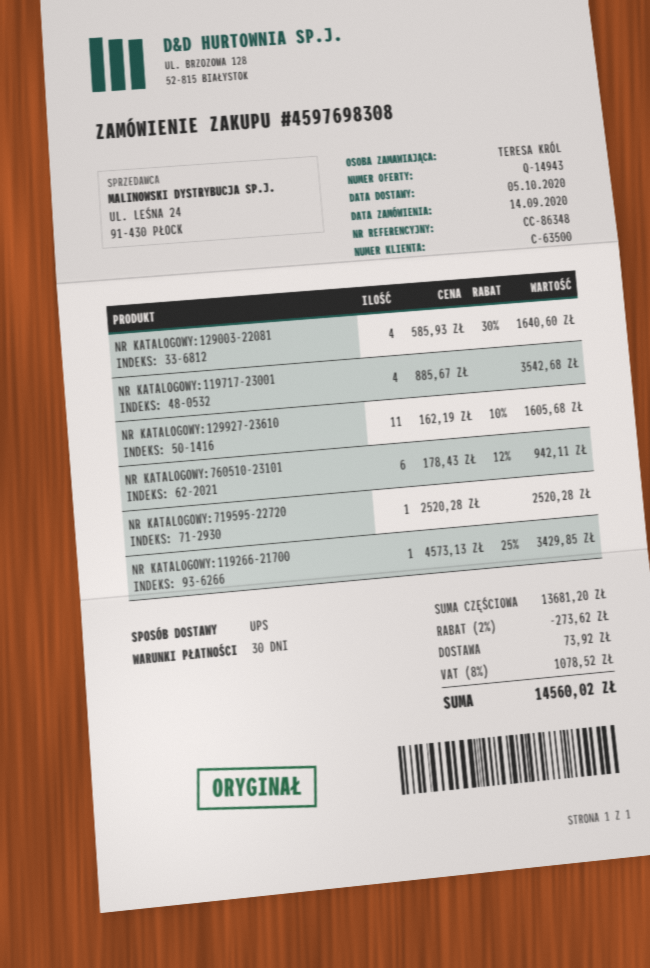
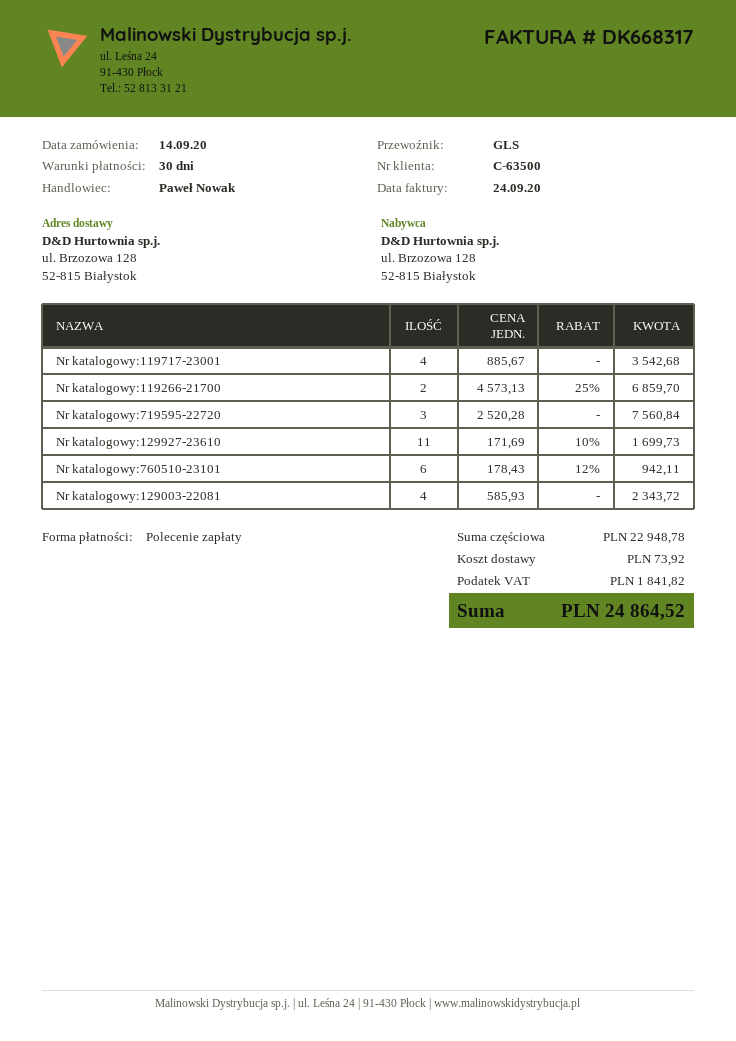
shipping method: UPS -> GLS
NR KATALOGOWY:129003-22081: 4 x 585.93 - 30% = 1640.60 -> 4 x 585.93 = 2343.72
NR KATALOGOWY:129927-23610: 11 x 162.19 - 10% = 1605.68 -> 11 x 171.69 - 10% = 1699.73
NR KATALOGOWY:719595-22720: 1 x 2520.28 = 2520.28 -> 3 x 2520.28 = 7560.84
NR KATALOGOWY:119266-21700: 1 x 4573.13 - 25% = 3429.85 -> 2 x 4573.13 - 25% = 6859.70
subtotal: 13681.20 -> 22948.78
discount: 2% = 273.62 -> none
tax: 1078.52 -> 1841.82
total: 14560.02 -> 24864.52

